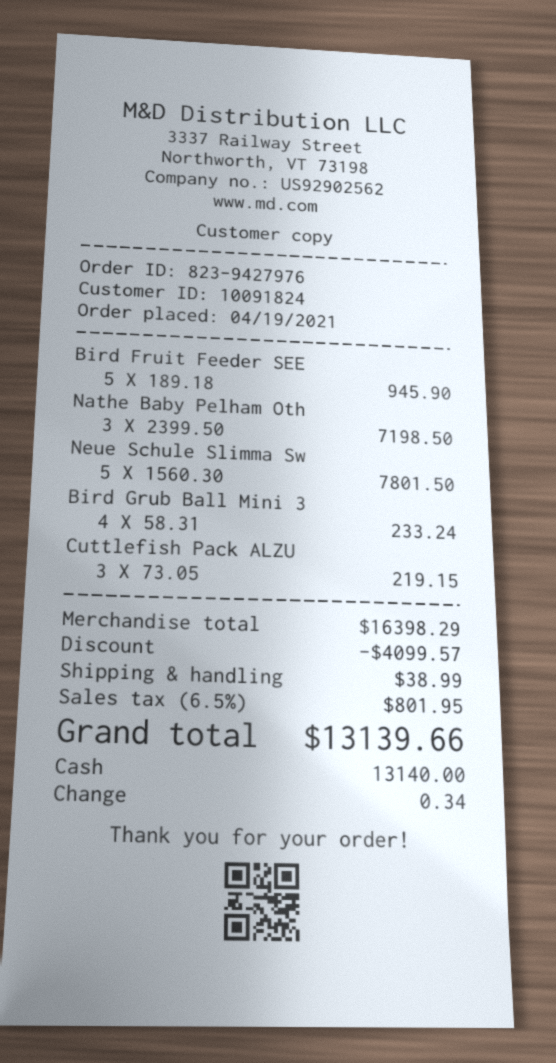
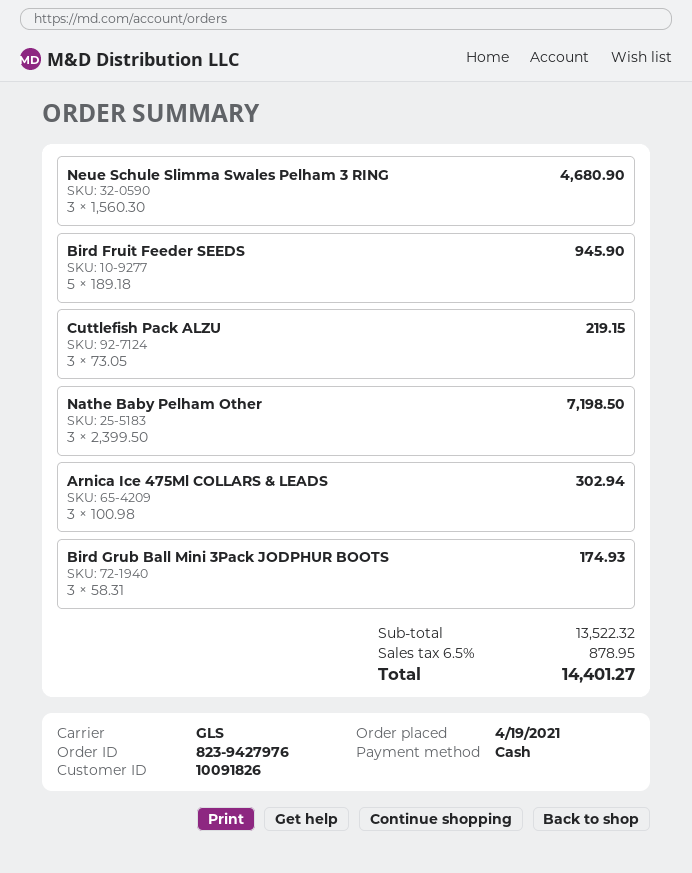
customer number: 10091824 -> 10091826
Neue Schule Slimma Sw: 5 x 1560.30 = 7801.50 -> 3 x 1560.30 = 4680.90
Bird Grub Ball Mini 3: 4 x 58.31 = 233.24 -> 3 x 58.31 = 174.93
Arnica Ice 475Ml COLLARS & LEADS: none -> 3 x 100.98 = 302.94
subtotal: 16398.29 -> 13522.32
discount: 4099.57 -> none
shipping: 38.99 -> none
tax: 6.5% = 801.95 -> 6.5% = 878.95
total: 13139.66 -> 14401.27

